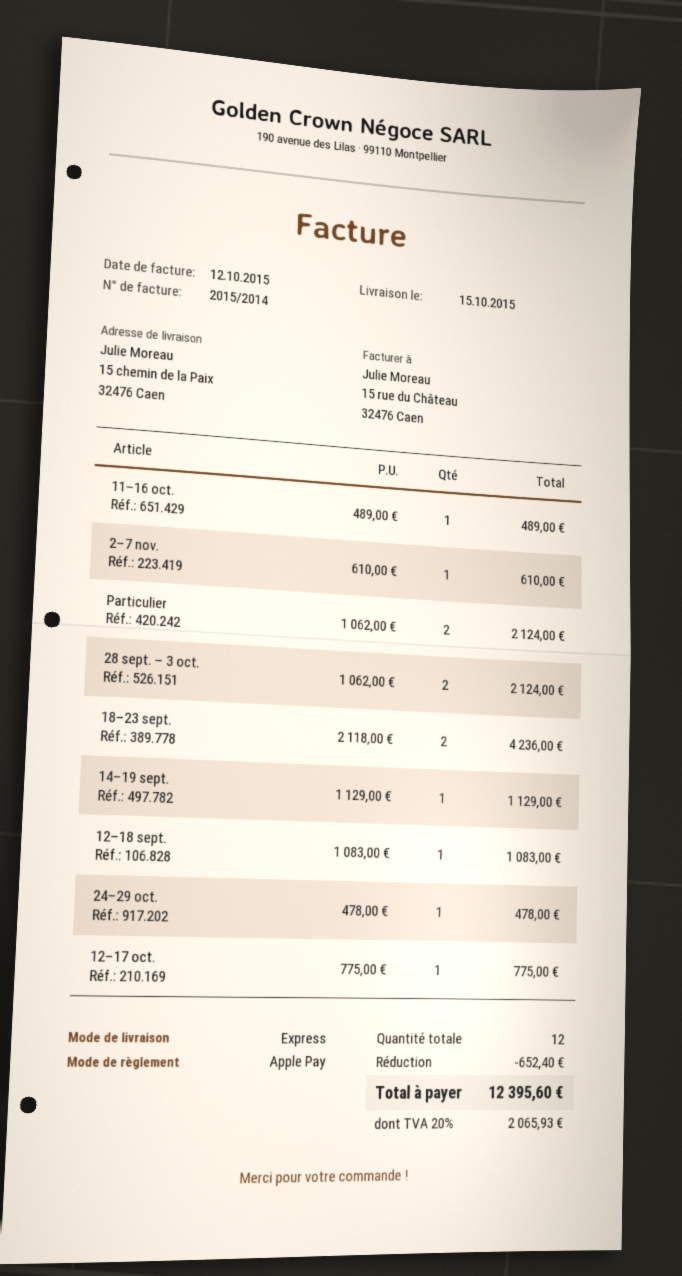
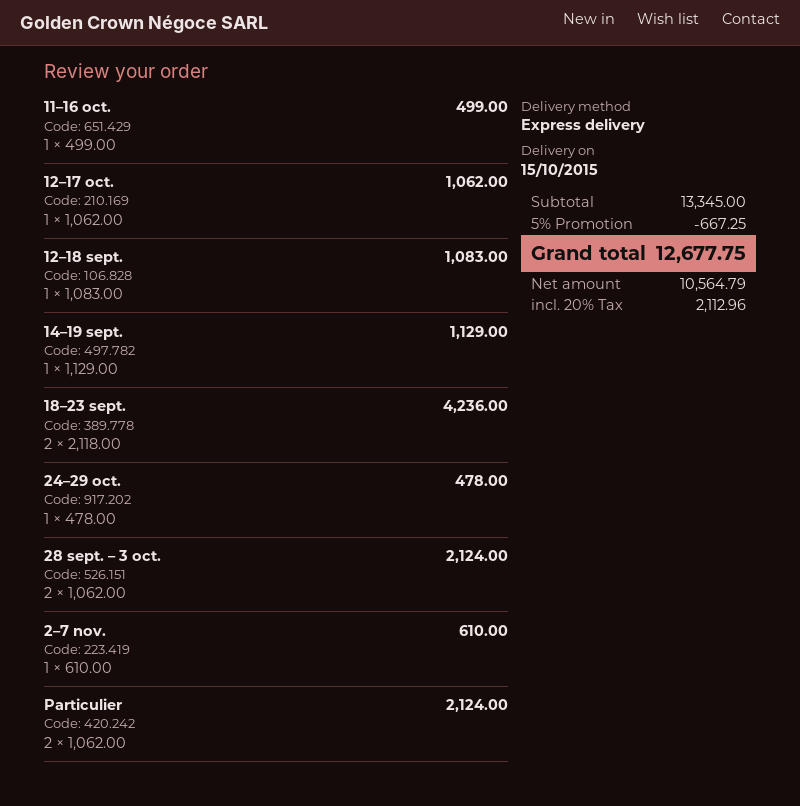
11–16 oct.: 1 x 489.00 = 489.00 -> 1 x 499.00 = 499.00
12–17 oct.: 1 x 775.00 = 775.00 -> 1 x 1062.00 = 1062.00
discount: 652.40 -> 667.25
tax: 20% = 2065.93 -> 20% = 2112.96
total: 12395.60 -> 12677.75

